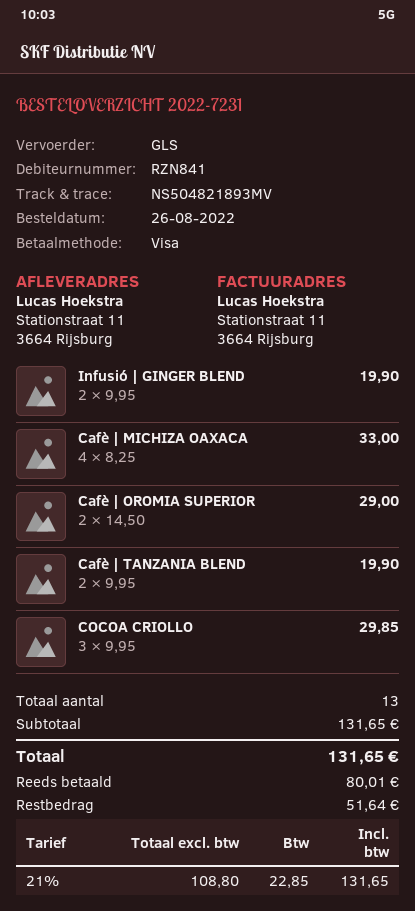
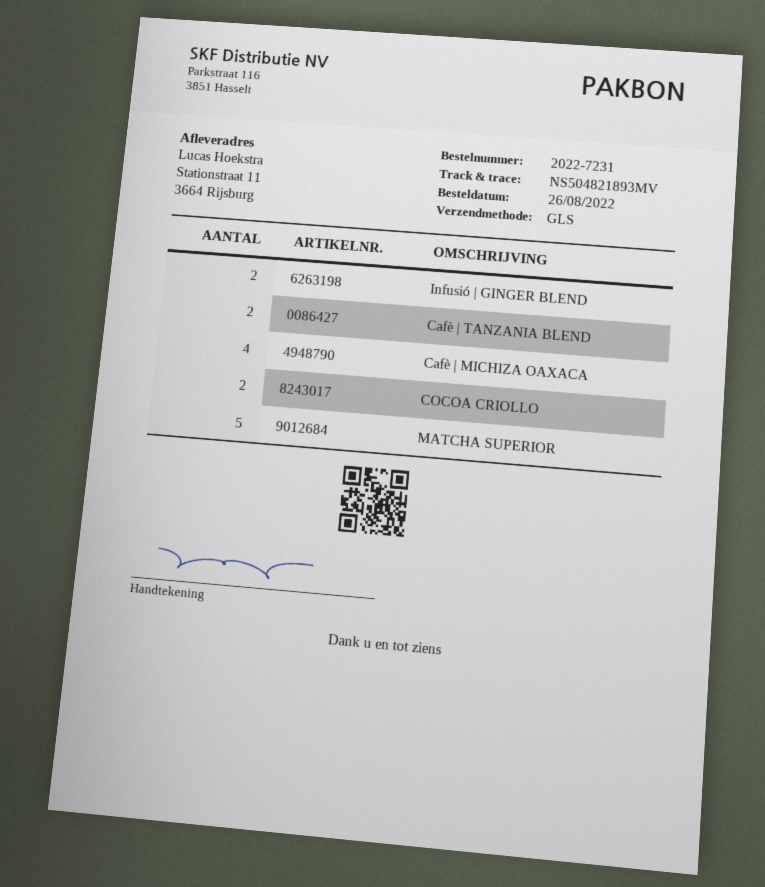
Cafè | OROMIA SUPERIOR: 2 -> none
COCOA CRIOLLO: 3 -> 2
MATCHA SUPERIOR: none -> 5

